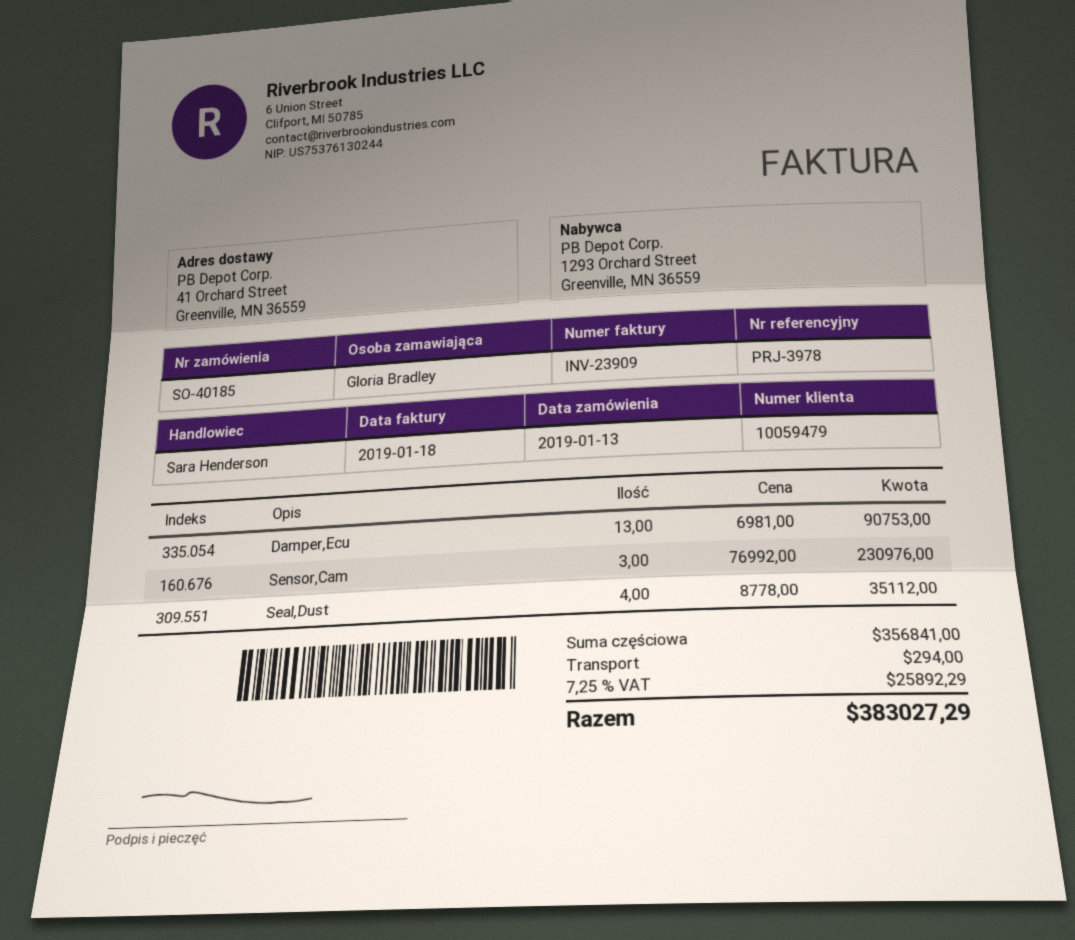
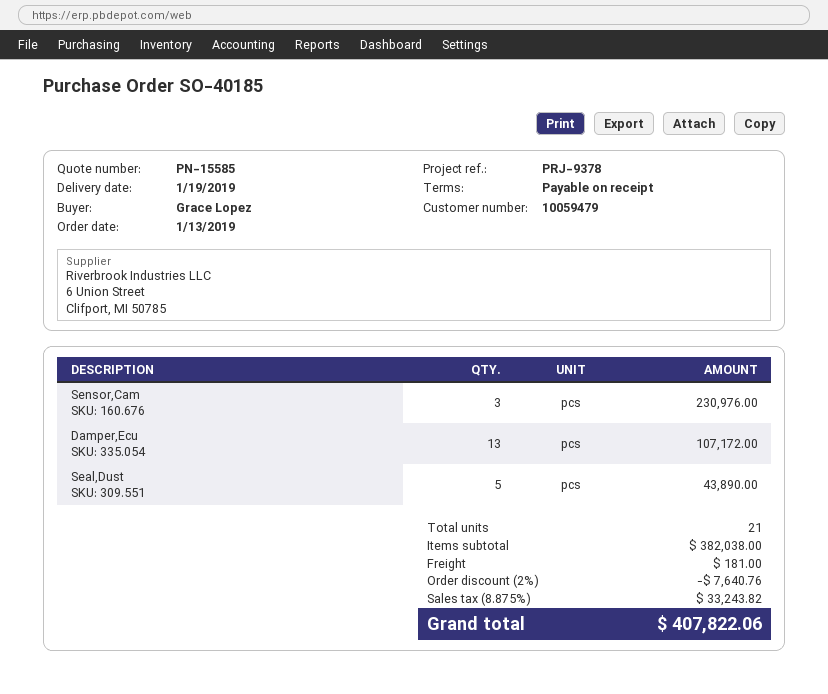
reference: PRJ-3978 -> PRJ-9378
ordered by: Gloria Bradley -> Grace Lopez
Damper,Ecu: 13 for 90753.00 -> 13 for 107172.00
Seal,Dust: 4 for 35112.00 -> 5 for 43890.00
subtotal: 356841.00 -> 382038.00
discount: none -> 2% = 7640.76
shipping: 294.00 -> 181.00
tax: 7.25% = 25892.29 -> 8.875% = 33243.82
total: 383027.29 -> 407822.06

